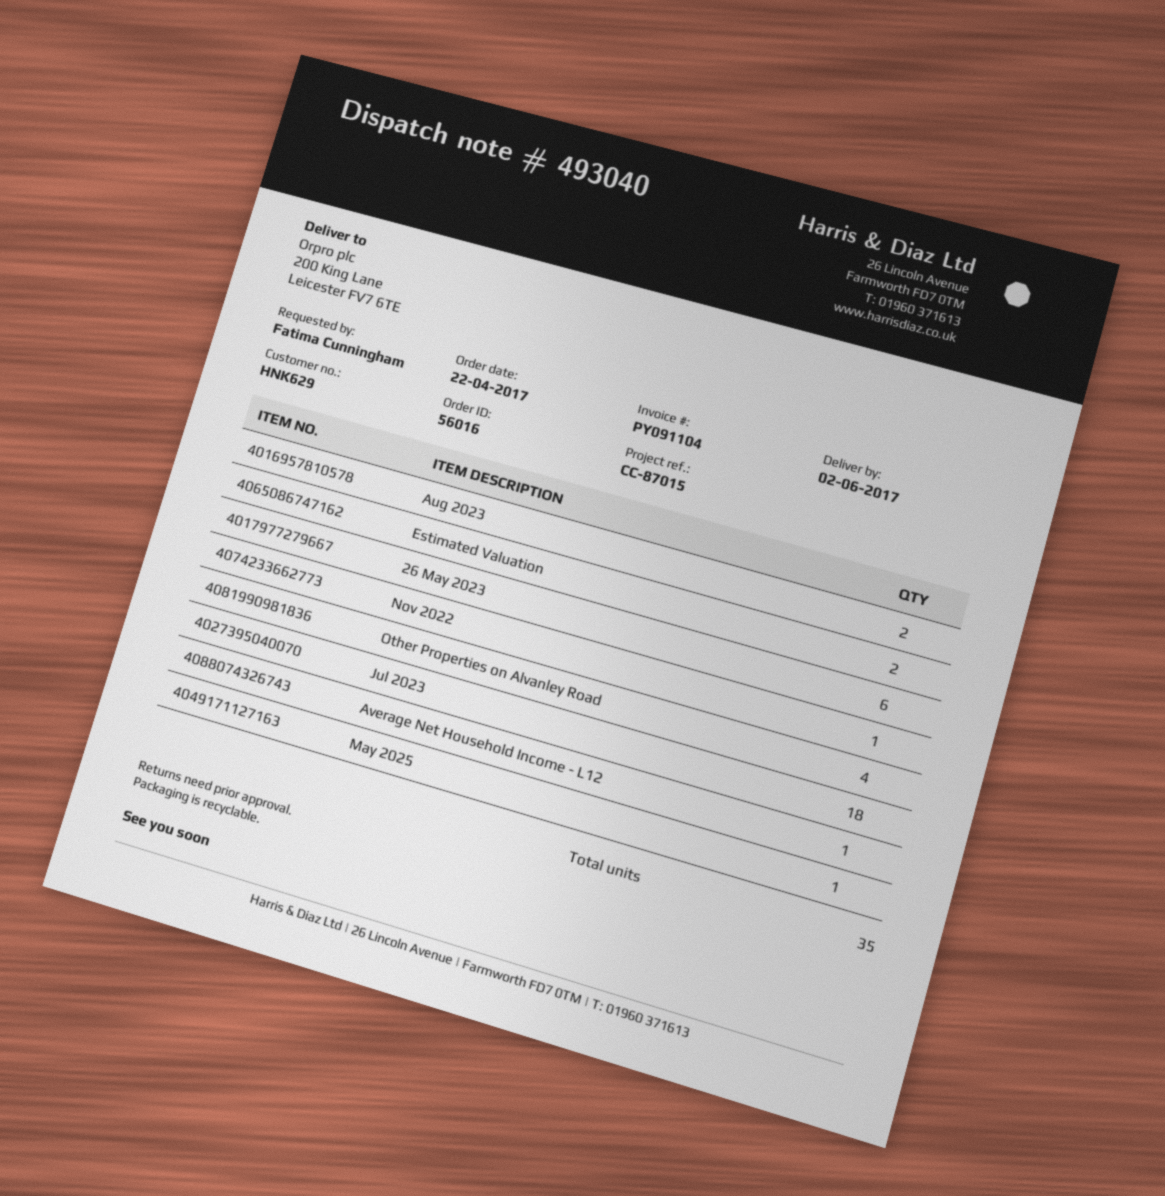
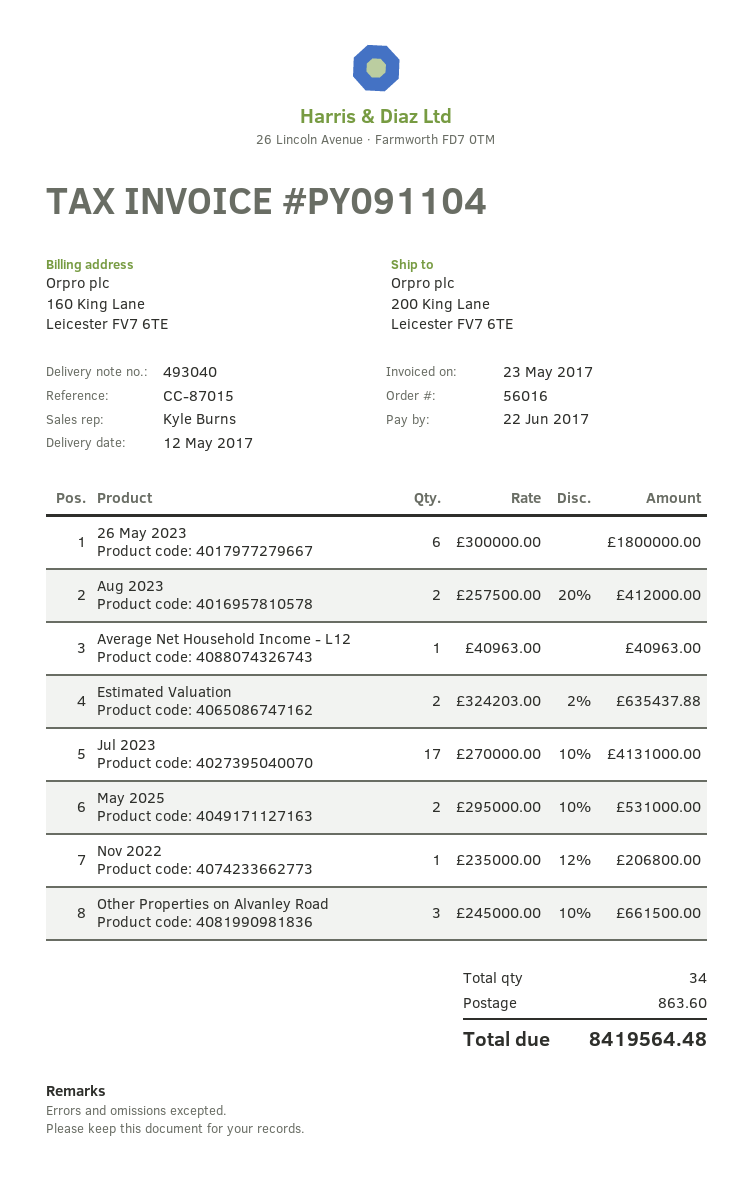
delivery date: 2017-06-02 -> 2017-05-12
Other Properties on Alvanley Road: 4 -> 3
Jul 2023: 18 -> 17
May 2025: 1 -> 2
total quantity: 35 -> 34

